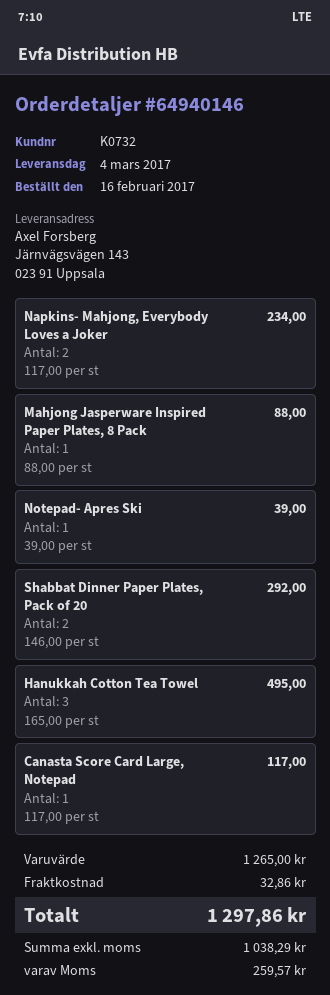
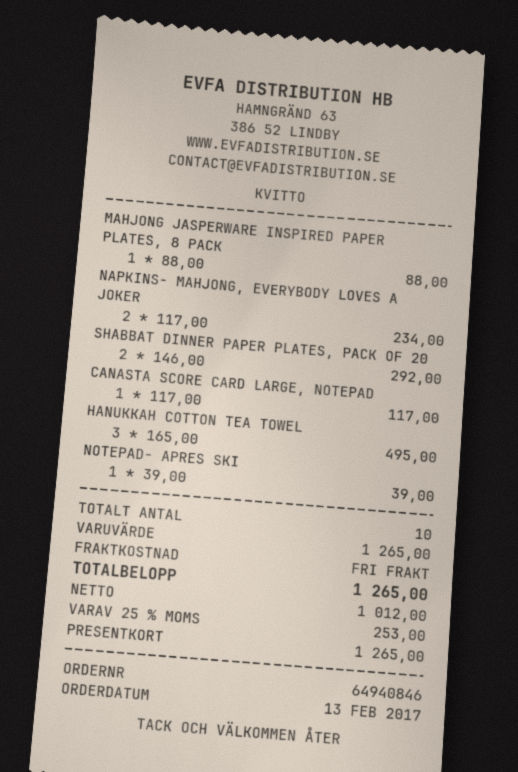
order number: 64940146 -> 64940846
order date: 2017-02-16 -> 2017-02-13
shipping: 32.86 -> 0.00
net: 1038.29 -> 1012.00
tax: 259.57 -> 253.00
total: 1297.86 -> 1265.00

